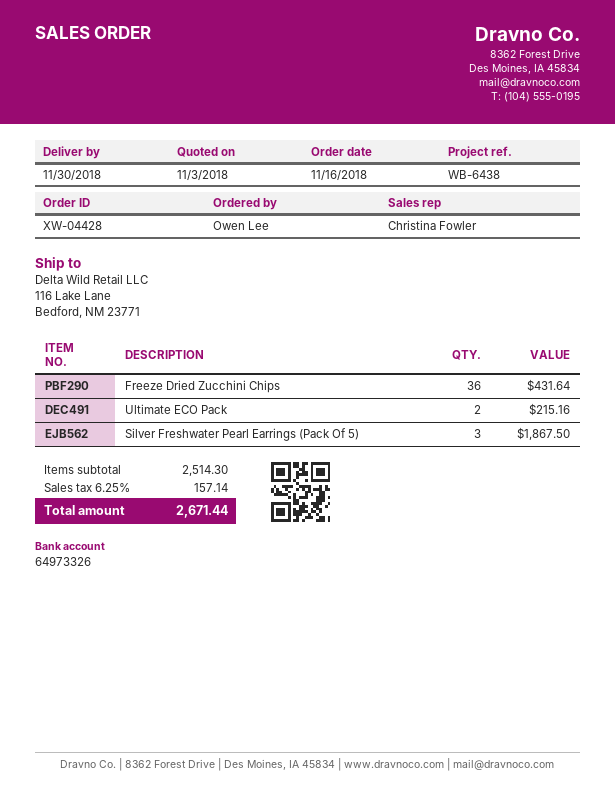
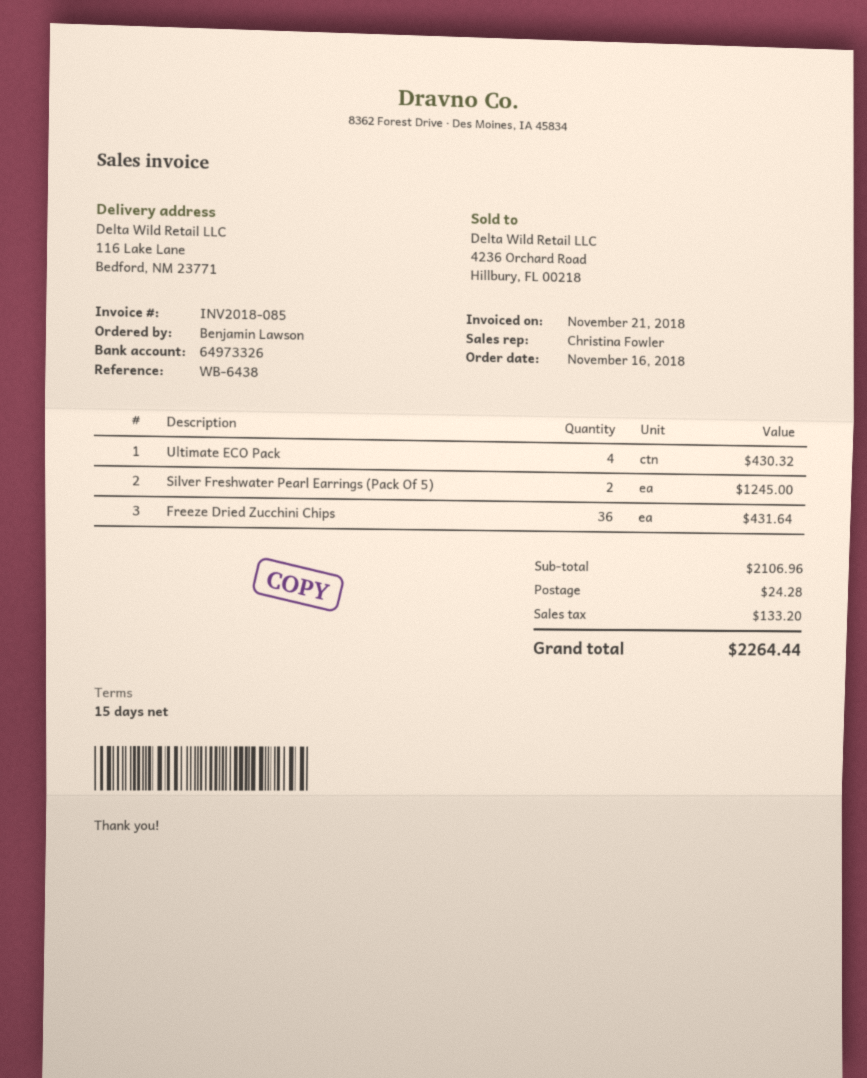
ordered by: Owen Lee -> Benjamin Lawson
Ultimate ECO Pack: 2 for 215.16 -> 4 for 430.32
Silver Freshwater Pearl Earrings (Pack Of 5): 3 for 1867.50 -> 2 for 1245.00
subtotal: 2514.30 -> 2106.96
shipping: none -> 24.28
tax: 157.14 -> 133.20
total: 2671.44 -> 2264.44

